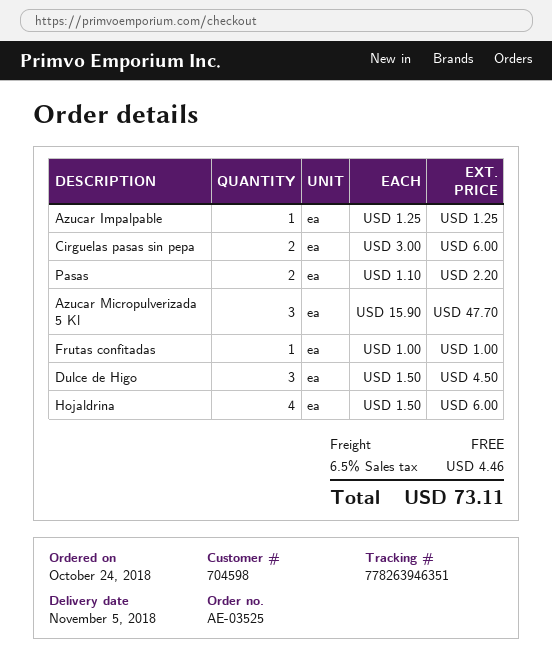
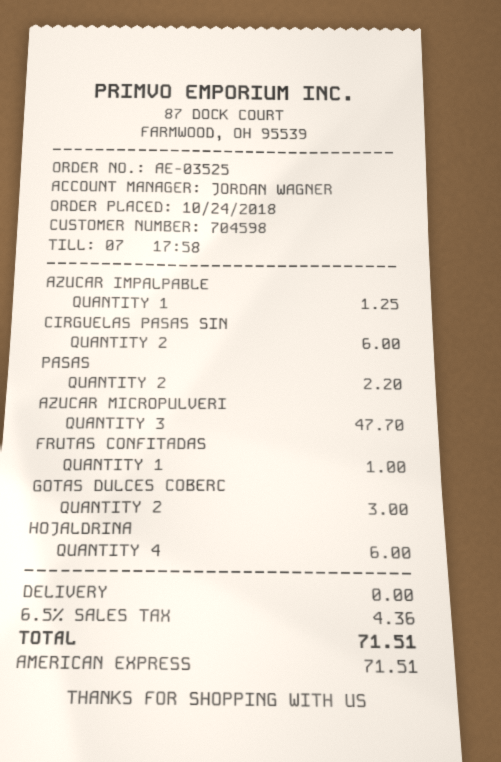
Dulce de Higo: 3 for 4.50 -> none
GOTAS DULCES COBERC: none -> 2 for 3.00
tax: 6.5% = 4.46 -> 6.5% = 4.36
total: 73.11 -> 71.51

